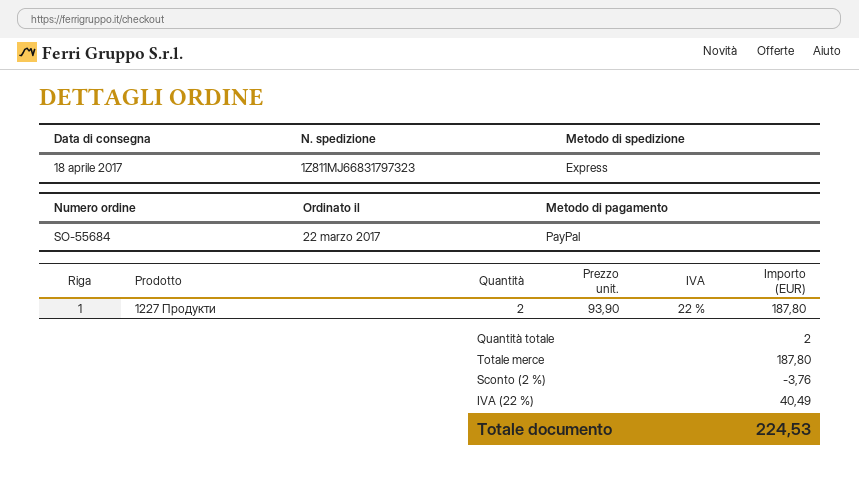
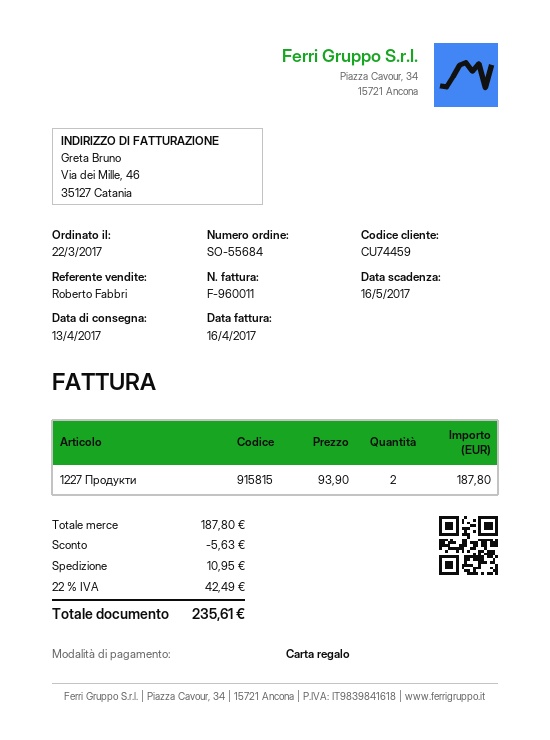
delivery date: 2017-04-18 -> 2017-04-13
payment method: PayPal -> gift card
discount: 3.76 -> 5.63
shipping: none -> 10.95
tax: 22% = 40.49 -> 22% = 42.49
total: 224.53 -> 235.61

